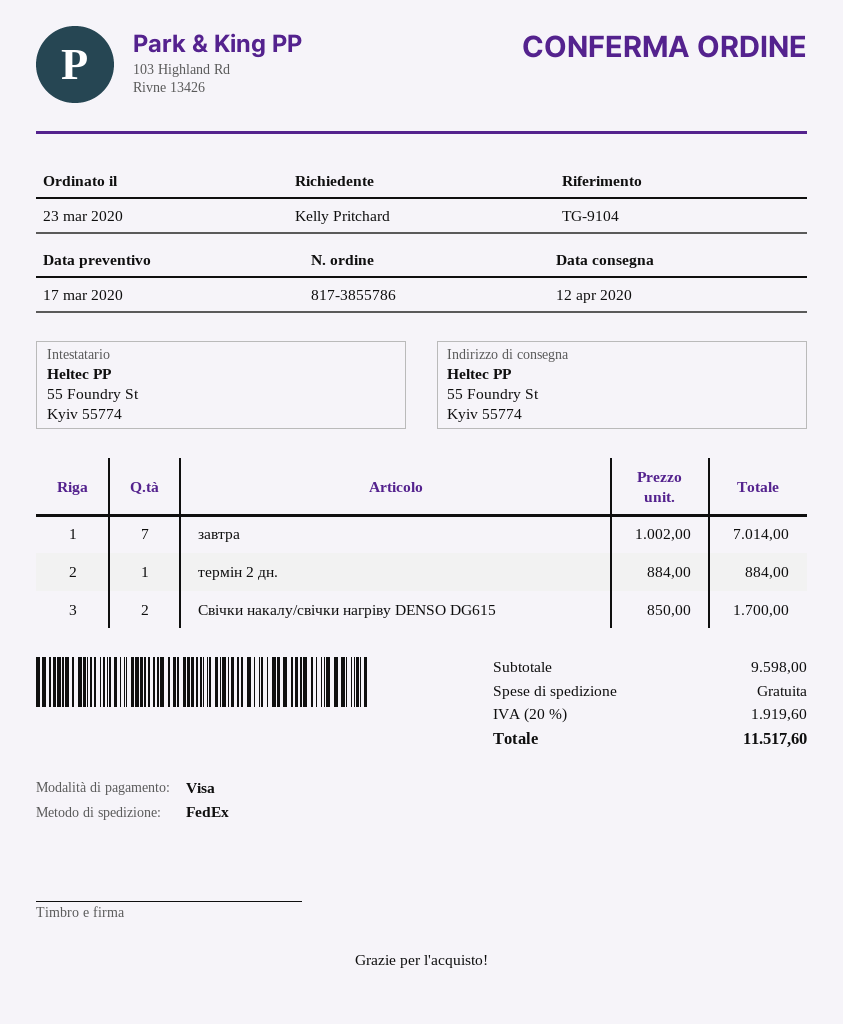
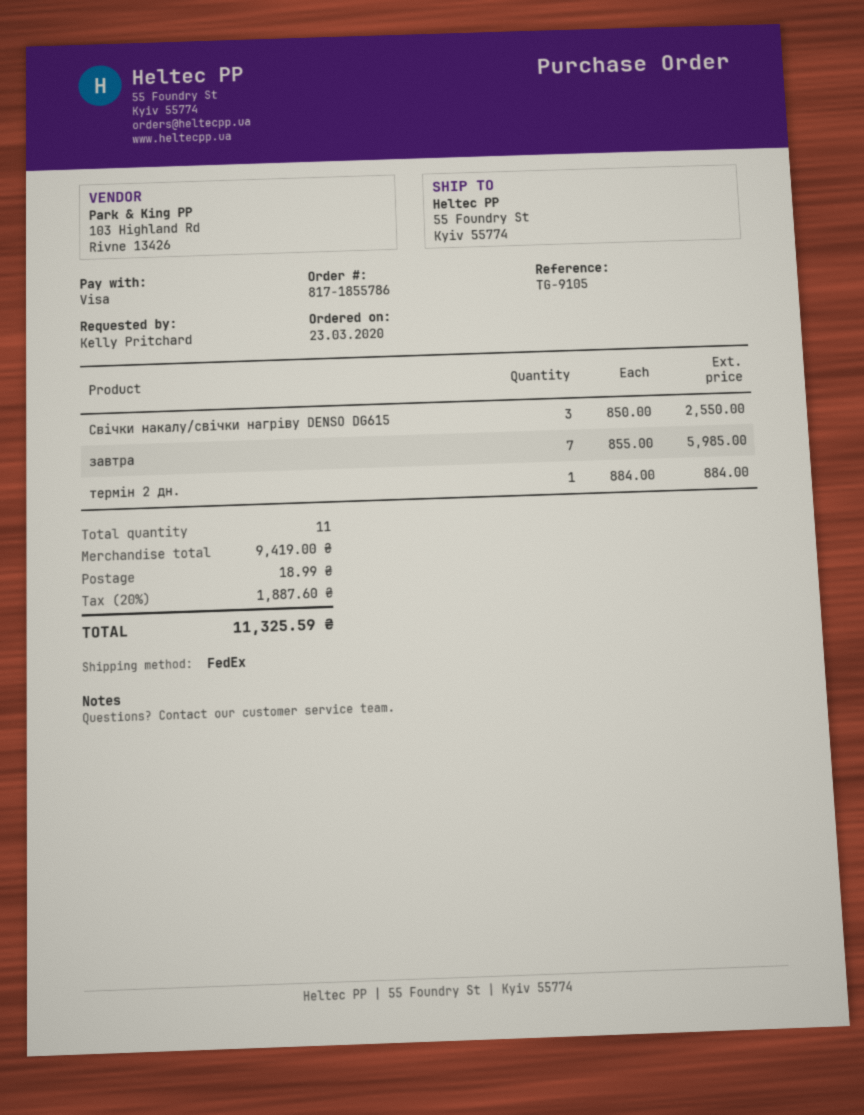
order number: 817-3855786 -> 817-1855786
reference: TG-9104 -> TG-9105
завтра: 7 x 1002.00 = 7014.00 -> 7 x 855.00 = 5985.00
Свічки накалу/свічки нагріву DENSO DG615: 2 x 850.00 = 1700.00 -> 3 x 850.00 = 2550.00
subtotal: 9598.00 -> 9419.00
shipping: 0.00 -> 18.99
tax: 20% = 1919.60 -> 20% = 1887.60
total: 11517.60 -> 11325.59

